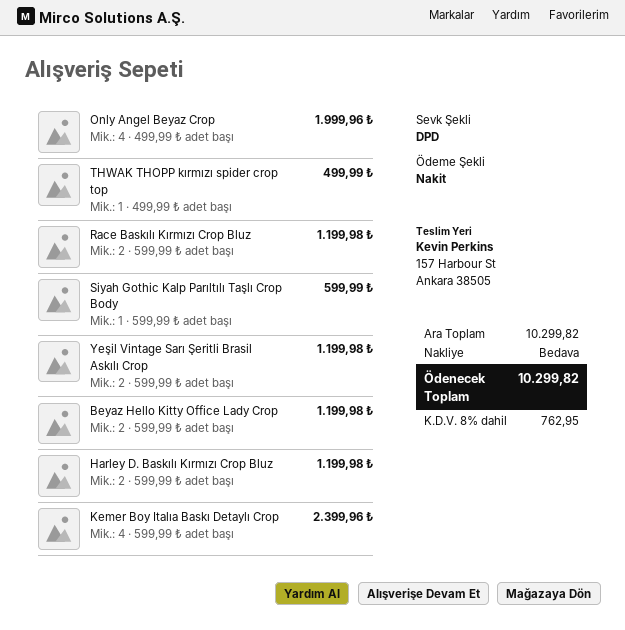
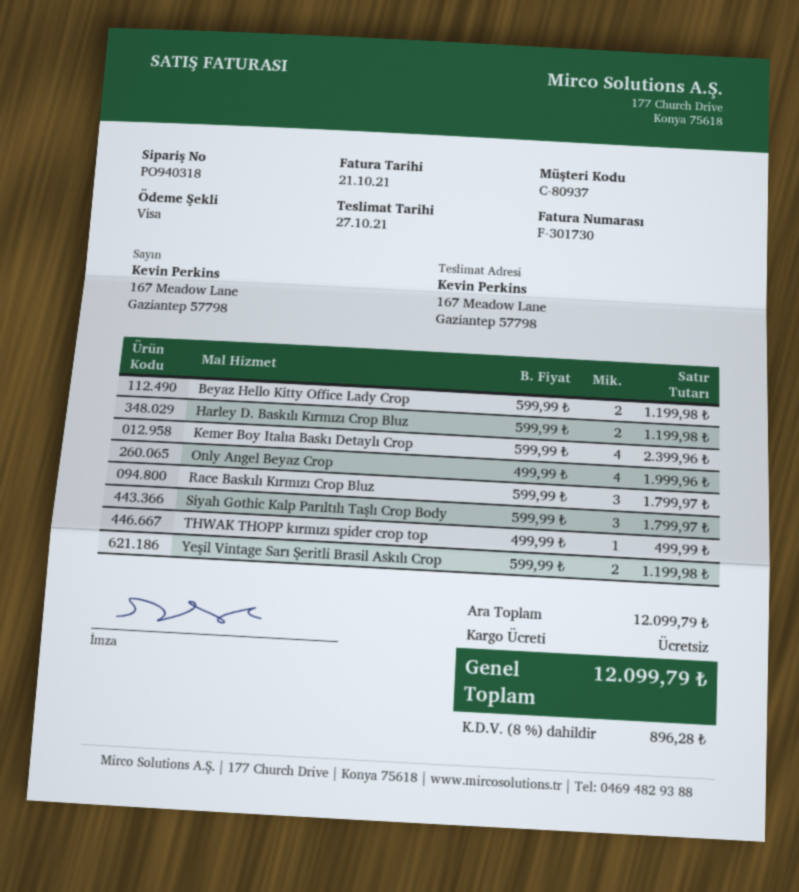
payment method: cash -> Visa
ship to: 157 Harbour St, Ankara 38505 -> 167 Meadow Lane, Gaziantep 57798
Race Baskılı Kırmızı Crop Bluz: 2 x 599.99 = 1199.98 -> 3 x 599.99 = 1799.97
Siyah Gothic Kalp Parıltılı Taşlı Crop Body: 1 x 599.99 = 599.99 -> 3 x 599.99 = 1799.97
subtotal: 10299.82 -> 12099.79
tax: 8% = 762.95 -> 8% = 896.28
total: 10299.82 -> 12099.79

